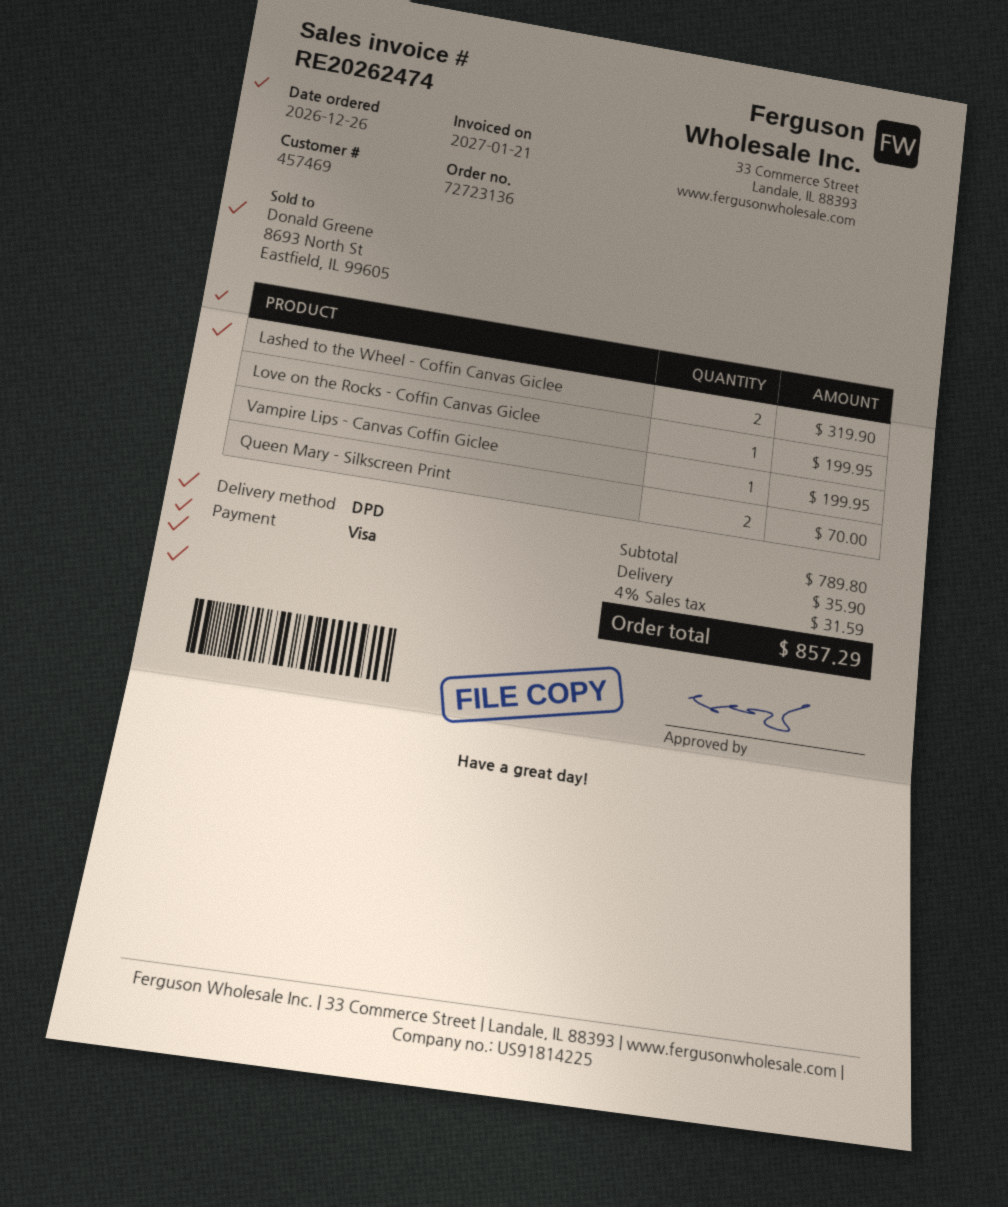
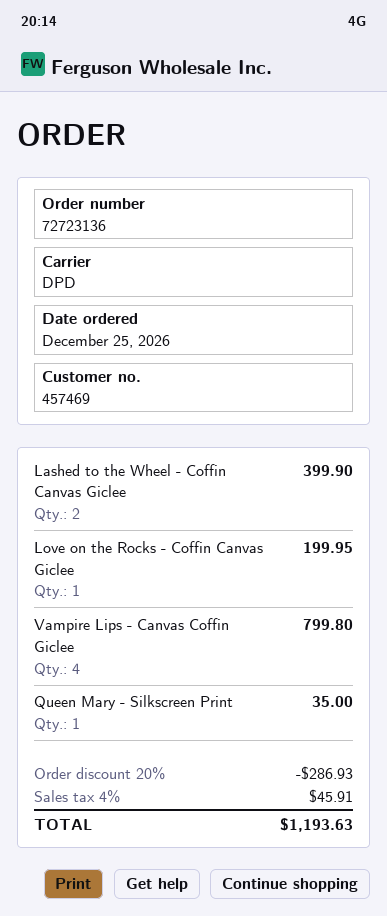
order date: 2026-12-26 -> 2026-12-25
Lashed to the Wheel - Coffin Canvas Giclee: 2 for 319.90 -> 2 for 399.90
Vampire Lips - Canvas Coffin Giclee: 1 for 199.95 -> 4 for 799.80
Queen Mary - Silkscreen Print: 2 for 70.00 -> 1 for 35.00
discount: none -> 20% = 286.93
shipping: 35.90 -> none
tax: 4% = 31.59 -> 4% = 45.91
total: 857.29 -> 1193.63

